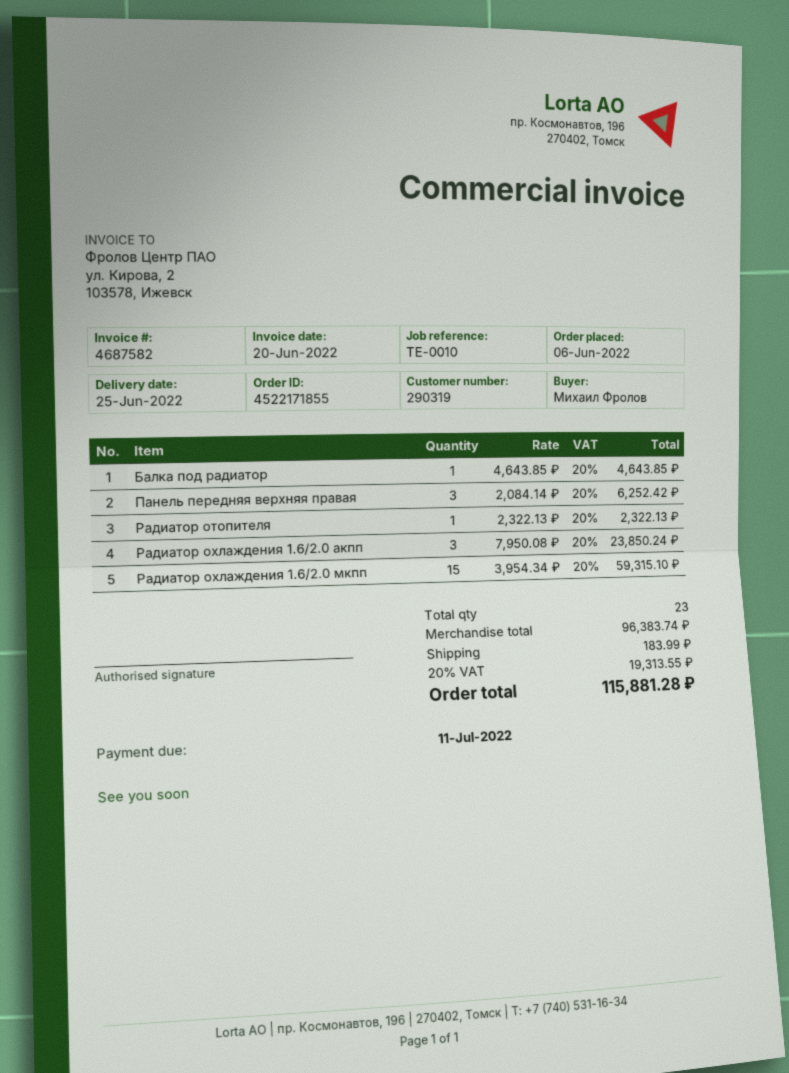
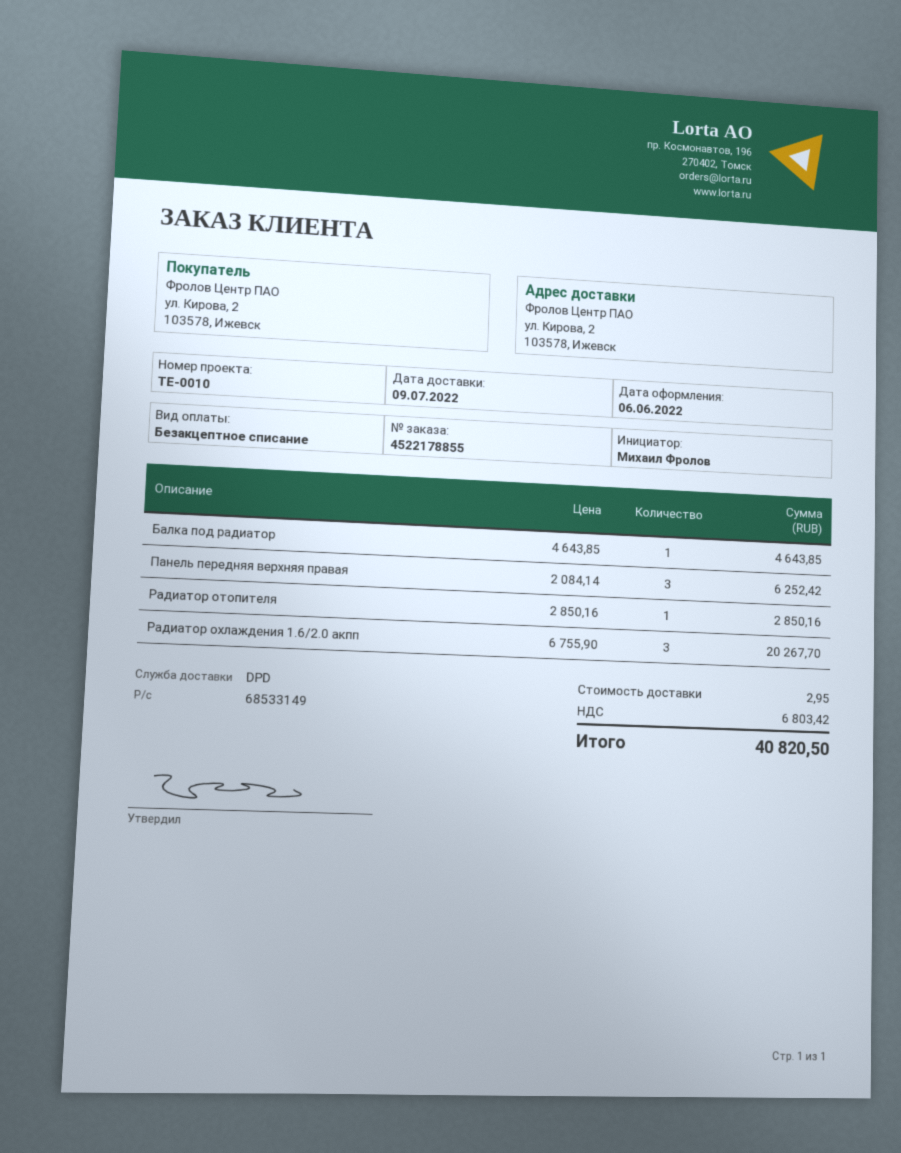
order number: 4522171855 -> 4522178855
delivery date: 2022-06-25 -> 2022-07-09
Радиатор отопителя: 1 x 2322.13 = 2322.13 -> 1 x 2850.16 = 2850.16
Радиатор охлаждения 1.6/2.0 акпп: 3 x 7950.08 = 23850.24 -> 3 x 6755.90 = 20267.70
Радиатор охлаждения 1.6/2.0 мкпп: 15 x 3954.34 = 59315.10 -> none
shipping: 183.99 -> 2.95
tax: 19313.55 -> 6803.42
total: 115881.28 -> 40820.50

